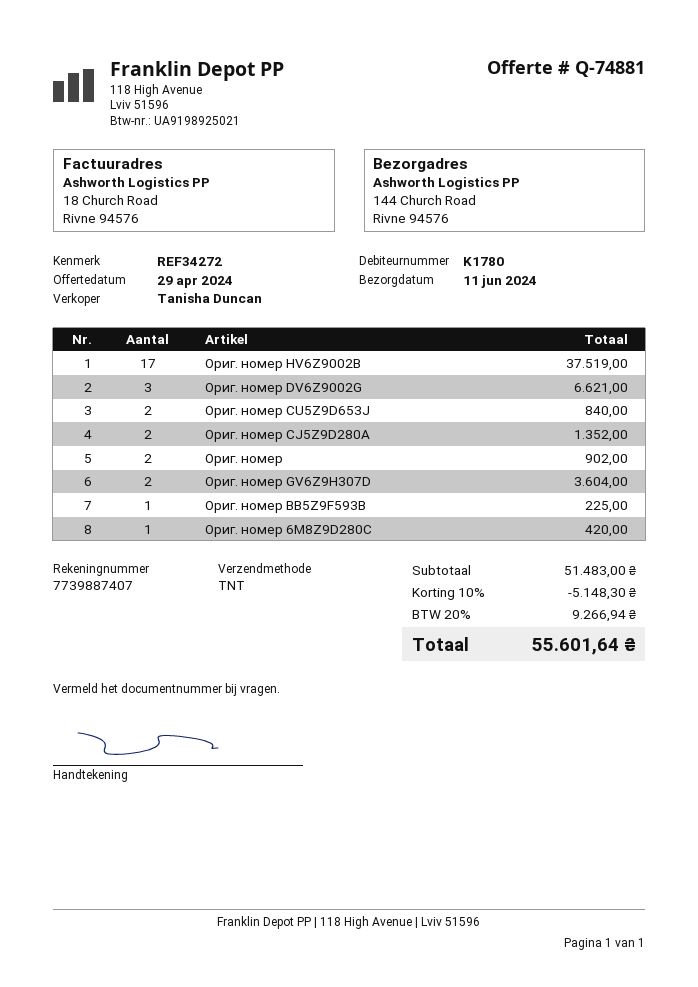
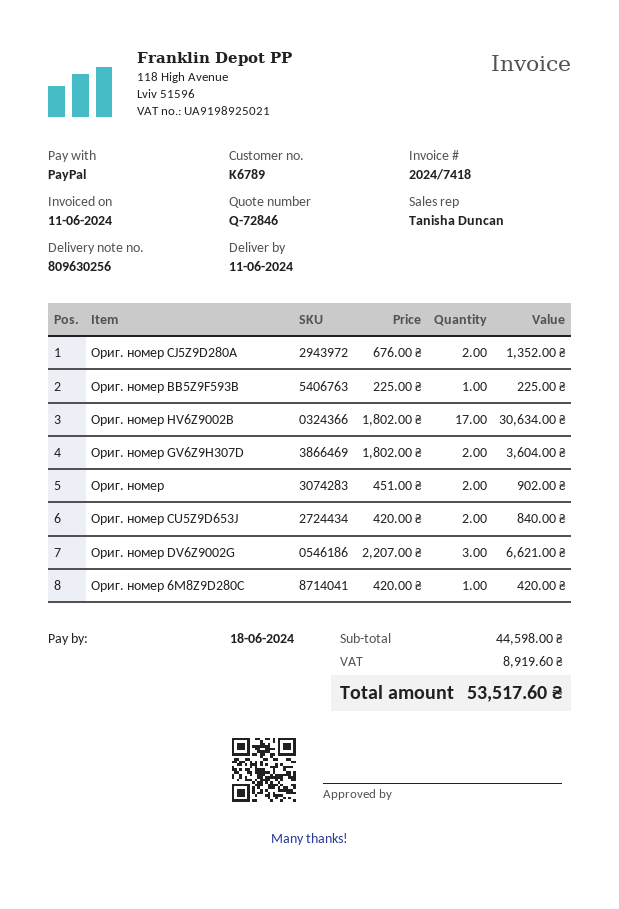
quote number: Q-74881 -> Q-72846
customer number: K1780 -> K6789
Ориг. номер HV6Z9002B: 17 for 37519.00 -> 17 for 30634.00
subtotal: 51483.00 -> 44598.00
discount: 10% = 5148.30 -> none
tax: 9266.94 -> 8919.60
total: 55601.64 -> 53517.60

